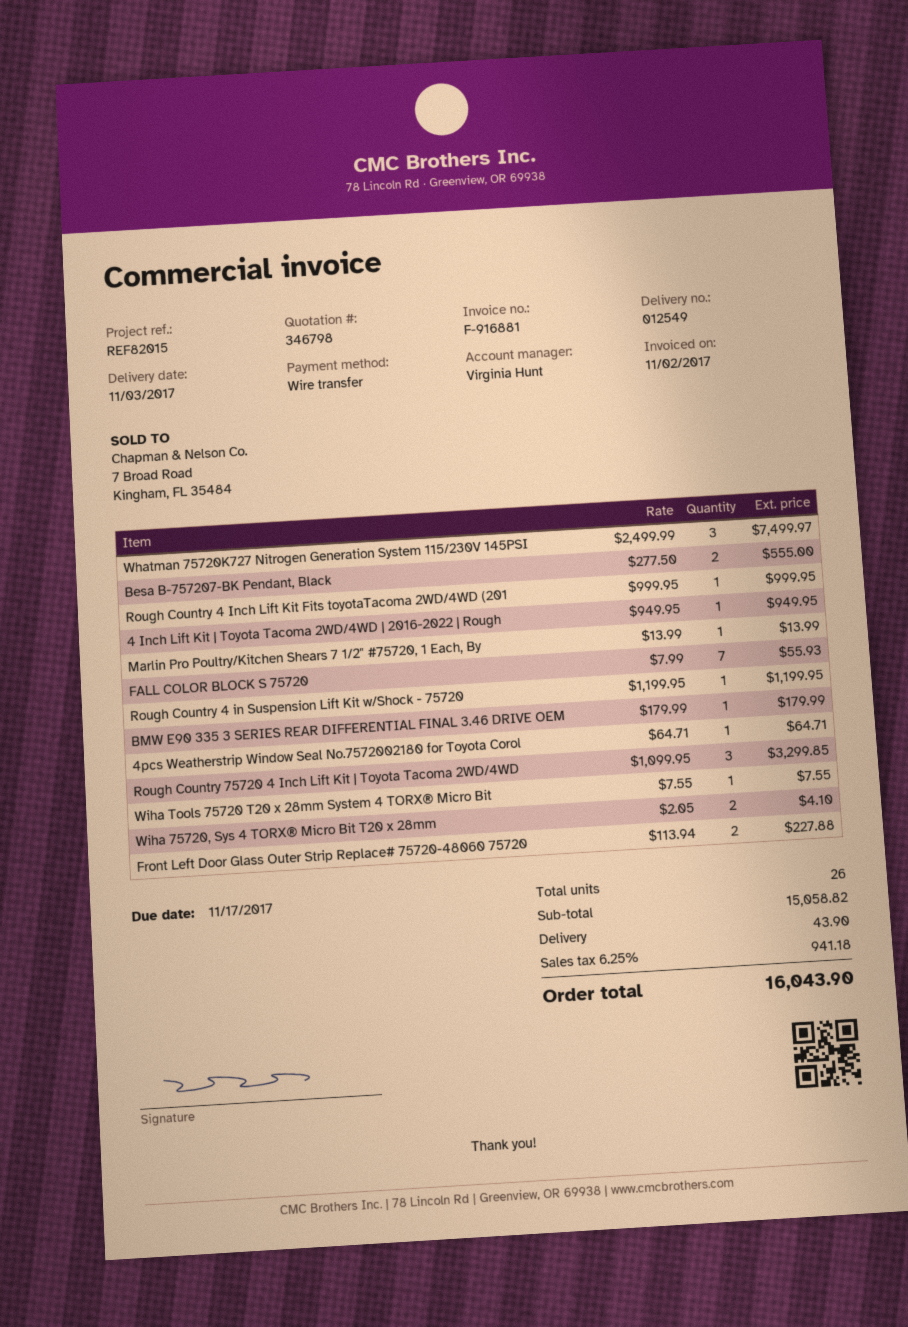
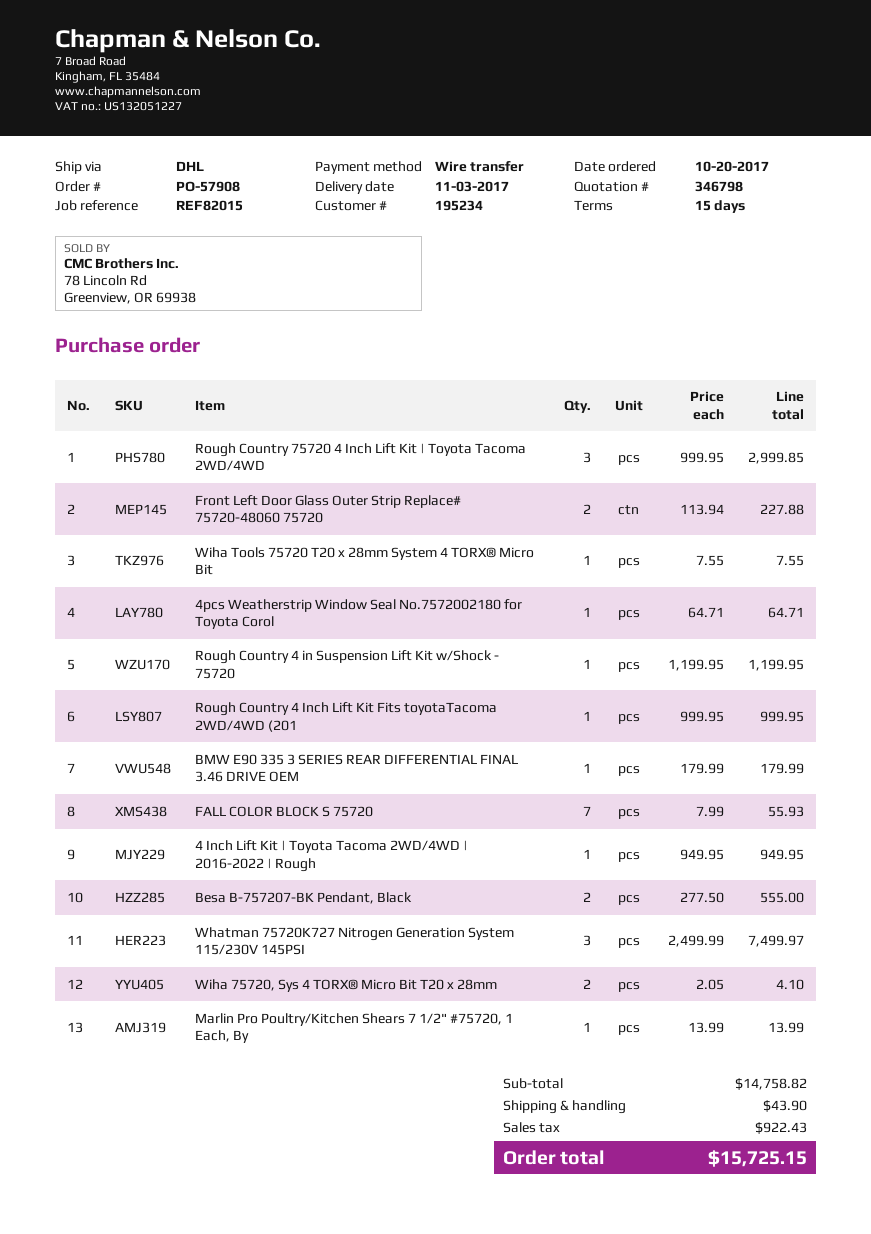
Rough Country 75720 4 Inch Lift Kit | Toyota Tacoma 2WD/4WD: 3 x 1099.95 = 3299.85 -> 3 x 999.95 = 2999.85
subtotal: 15058.82 -> 14758.82
tax: 941.18 -> 922.43
total: 16043.90 -> 15725.15

